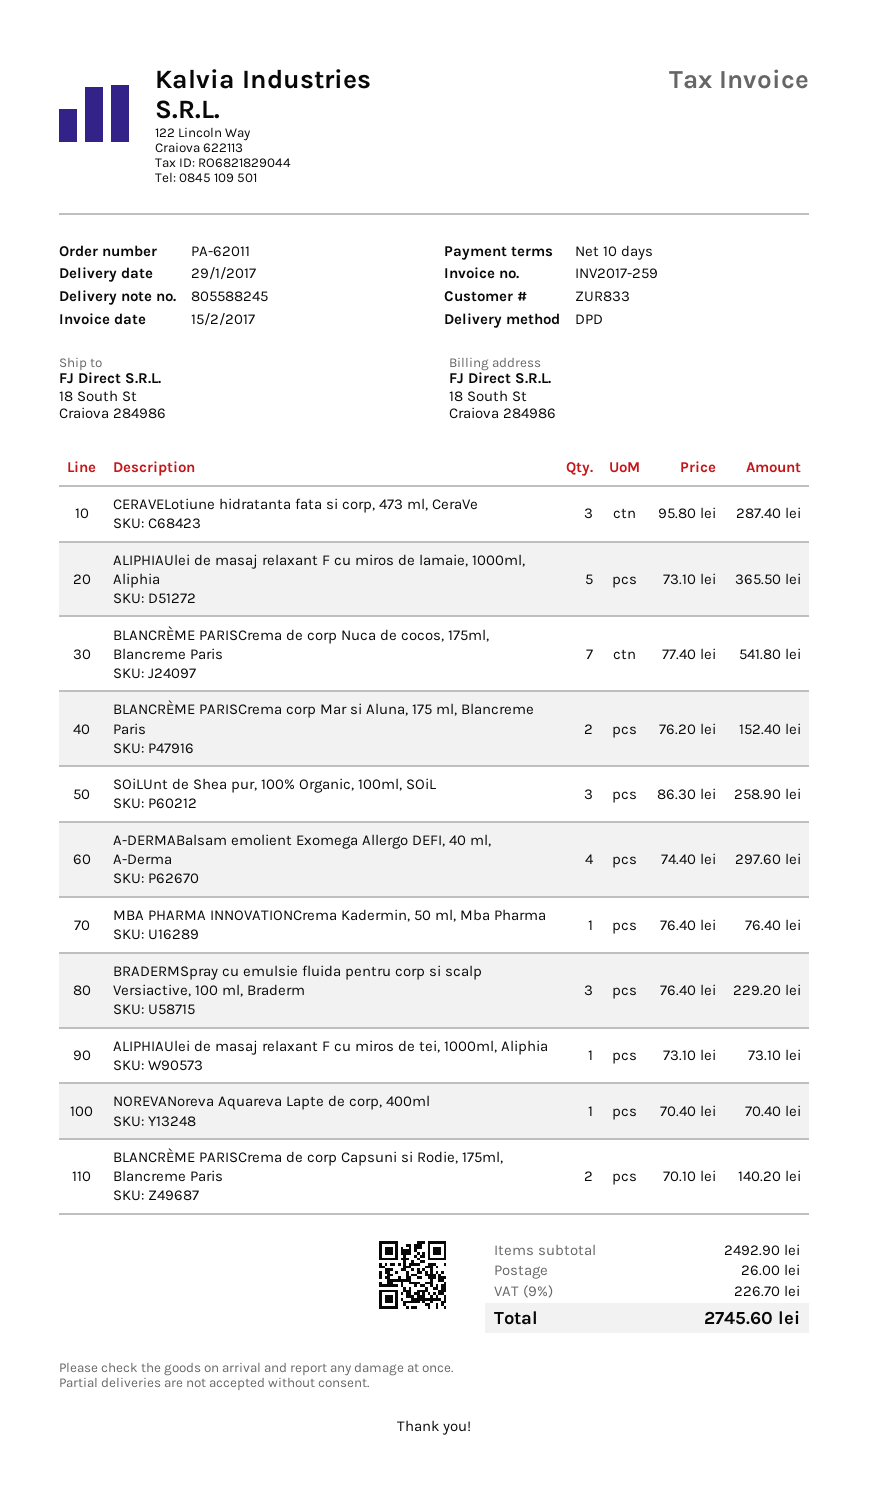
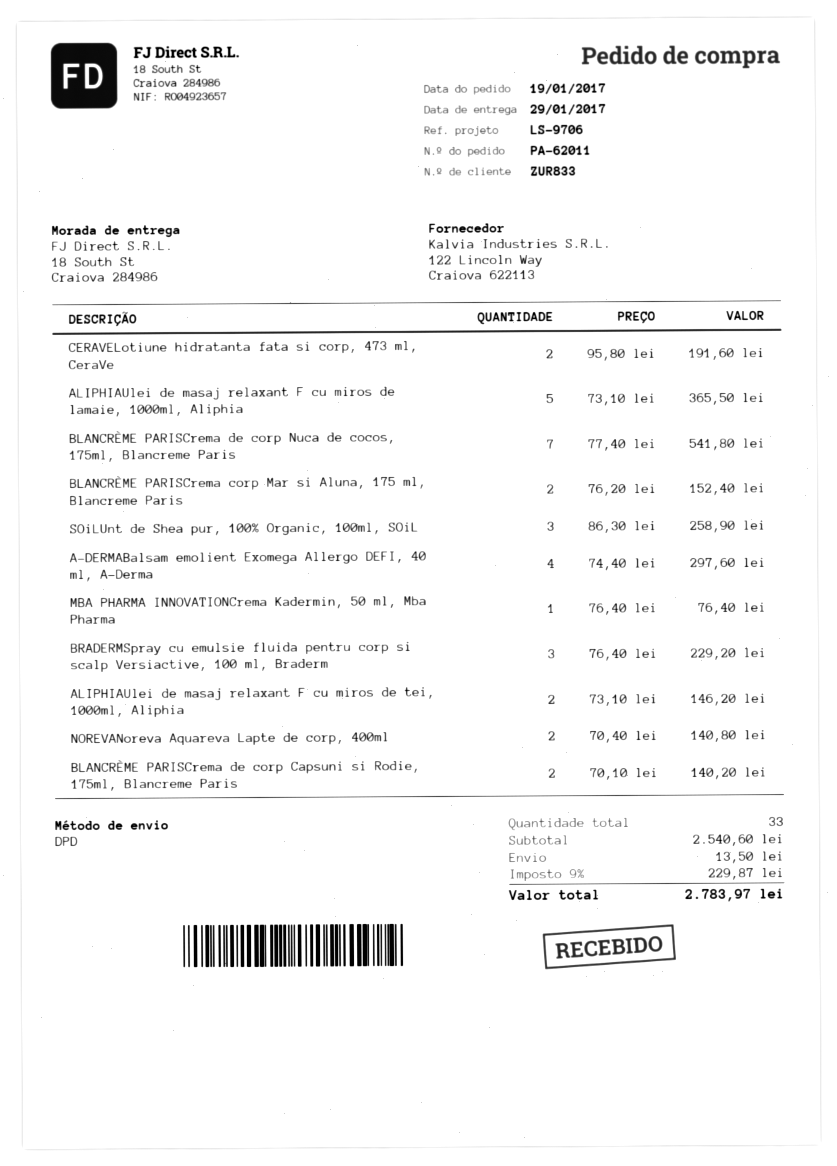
CERAVELotiune hidratanta fata si corp, 473 ml, CeraVe: 3 x 95.80 = 287.40 -> 2 x 95.80 = 191.60
ALIPHIAUlei de masaj relaxant F cu miros de tei, 1000ml, Aliphia: 1 x 73.10 = 73.10 -> 2 x 73.10 = 146.20
NOREVANoreva Aquareva Lapte de corp, 400ml: 1 x 70.40 = 70.40 -> 2 x 70.40 = 140.80
subtotal: 2492.90 -> 2540.60
shipping: 26.00 -> 13.50
tax: 9% = 226.70 -> 9% = 229.87
total: 2745.60 -> 2783.97

